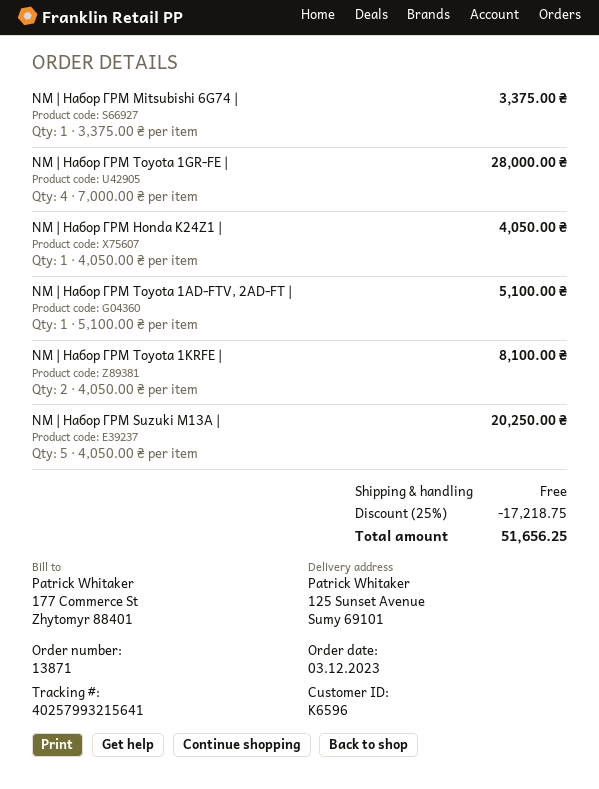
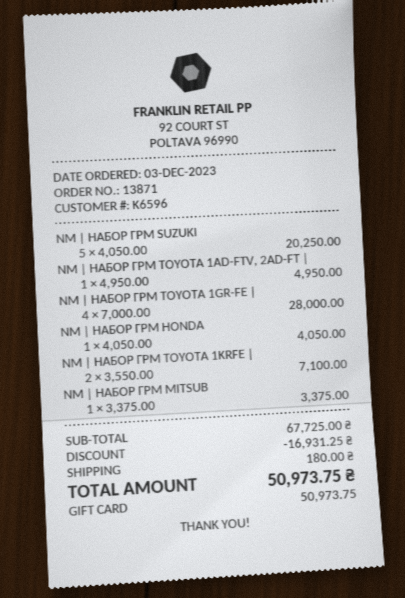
NM | Набор ГРМ Toyota 1AD-FTV, 2AD-FT |: 1 x 5100.00 = 5100.00 -> 1 x 4950.00 = 4950.00
NM | Набор ГРМ Toyota 1KRFE |: 2 x 4050.00 = 8100.00 -> 2 x 3550.00 = 7100.00
discount: 17218.75 -> 16931.25
shipping: 0.00 -> 180.00
total: 51656.25 -> 50973.75

